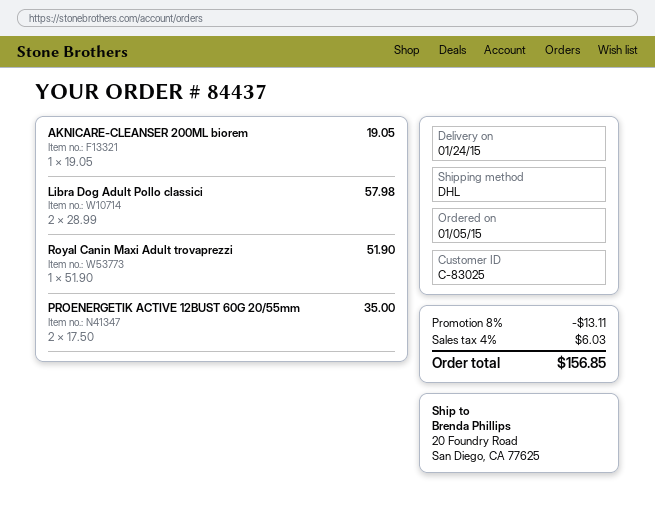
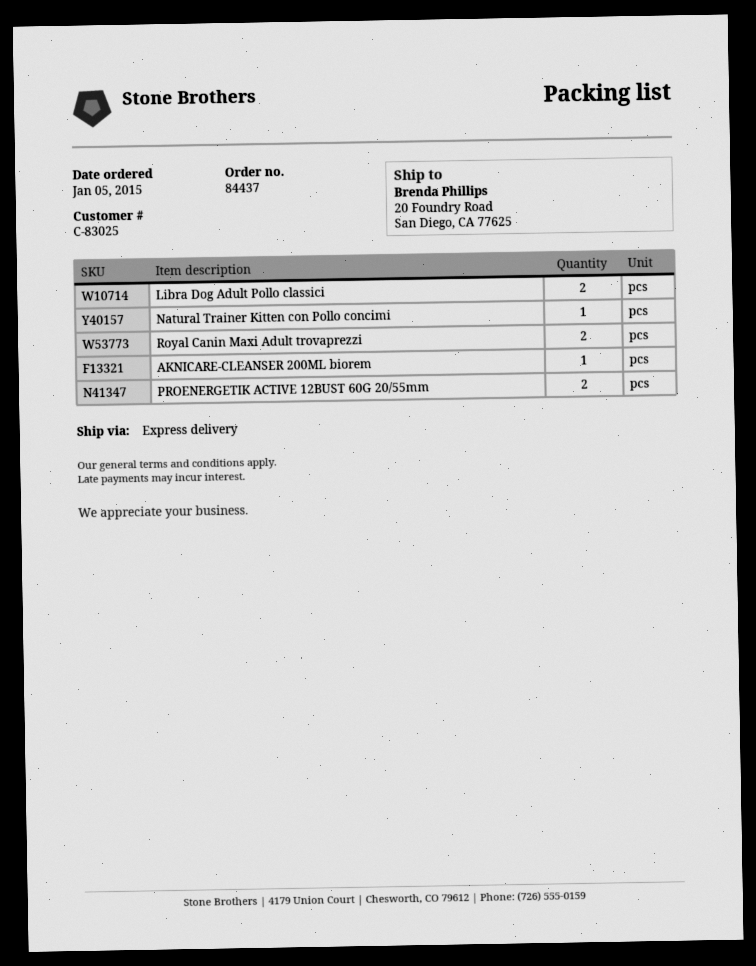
shipping method: DHL -> express
Royal Canin Maxi Adult trovaprezzi: 1 -> 2
Natural Trainer Kitten con Pollo concimi: none -> 1

